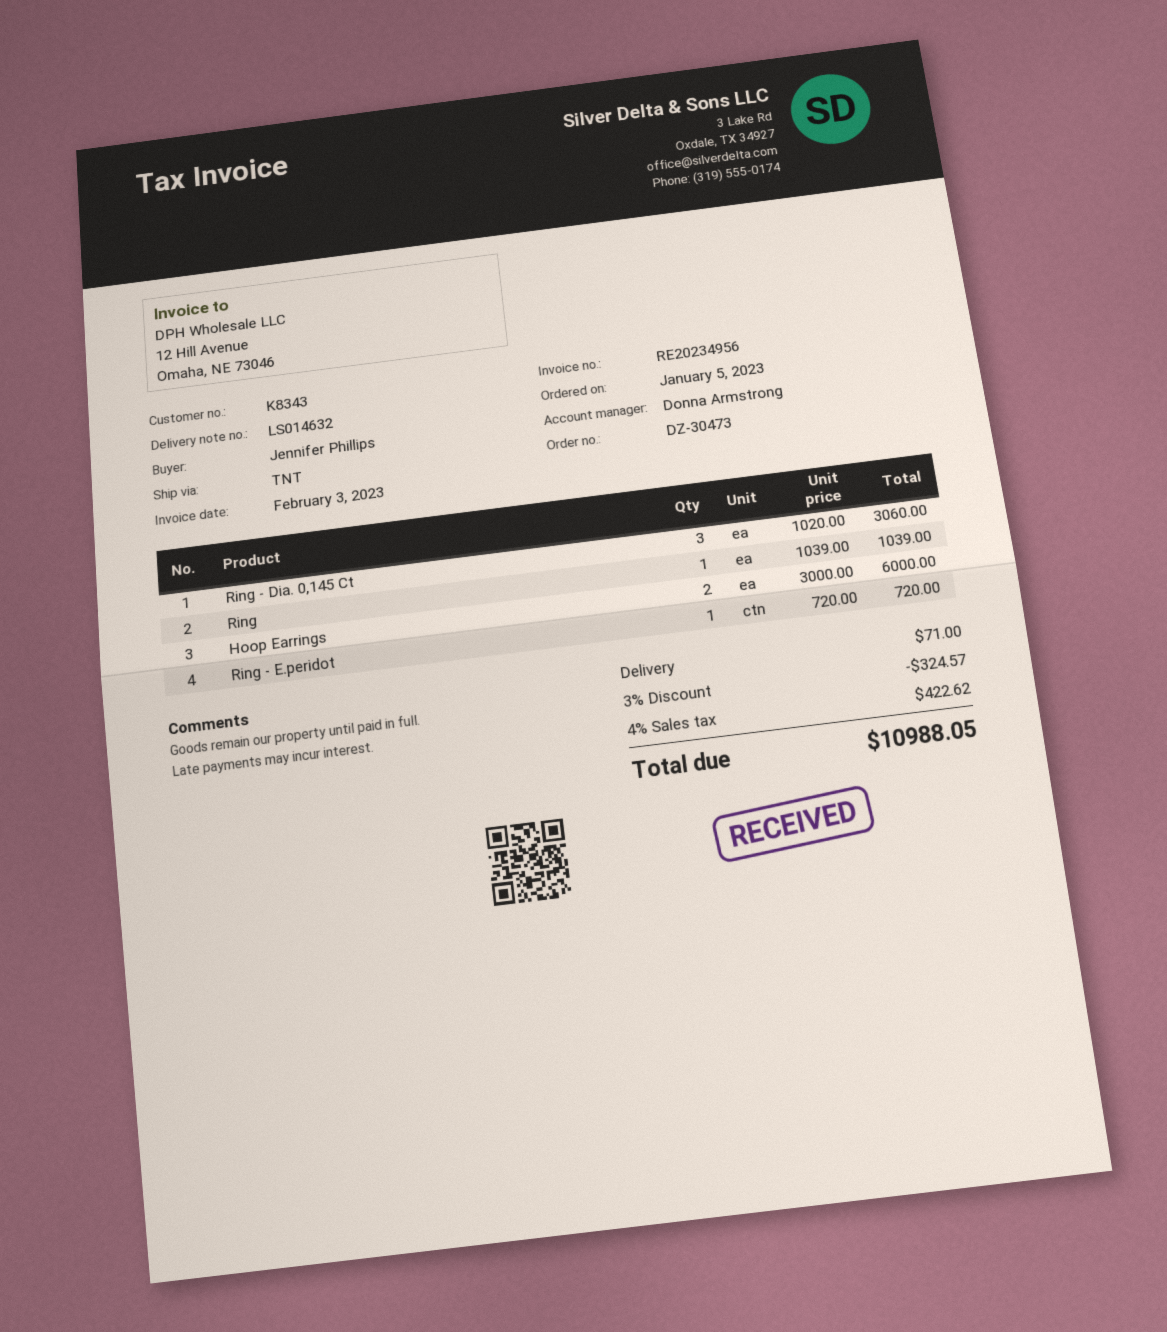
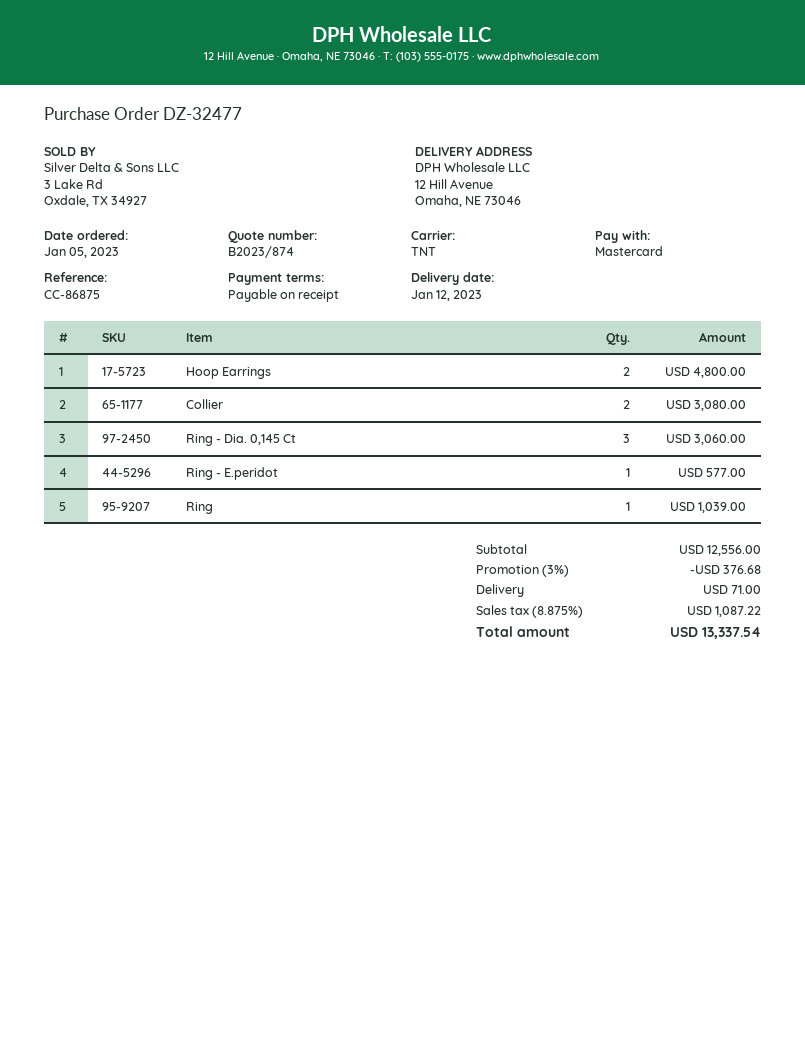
order number: DZ-30473 -> DZ-32477
Hoop Earrings: 2 for 6000.00 -> 2 for 4800.00
Ring - E.peridot: 1 for 720.00 -> 1 for 577.00
Collier: none -> 2 for 3080.00
discount: 3% = 324.57 -> 3% = 376.68
tax: 4% = 422.62 -> 8.875% = 1087.22
total: 10988.05 -> 13337.54

